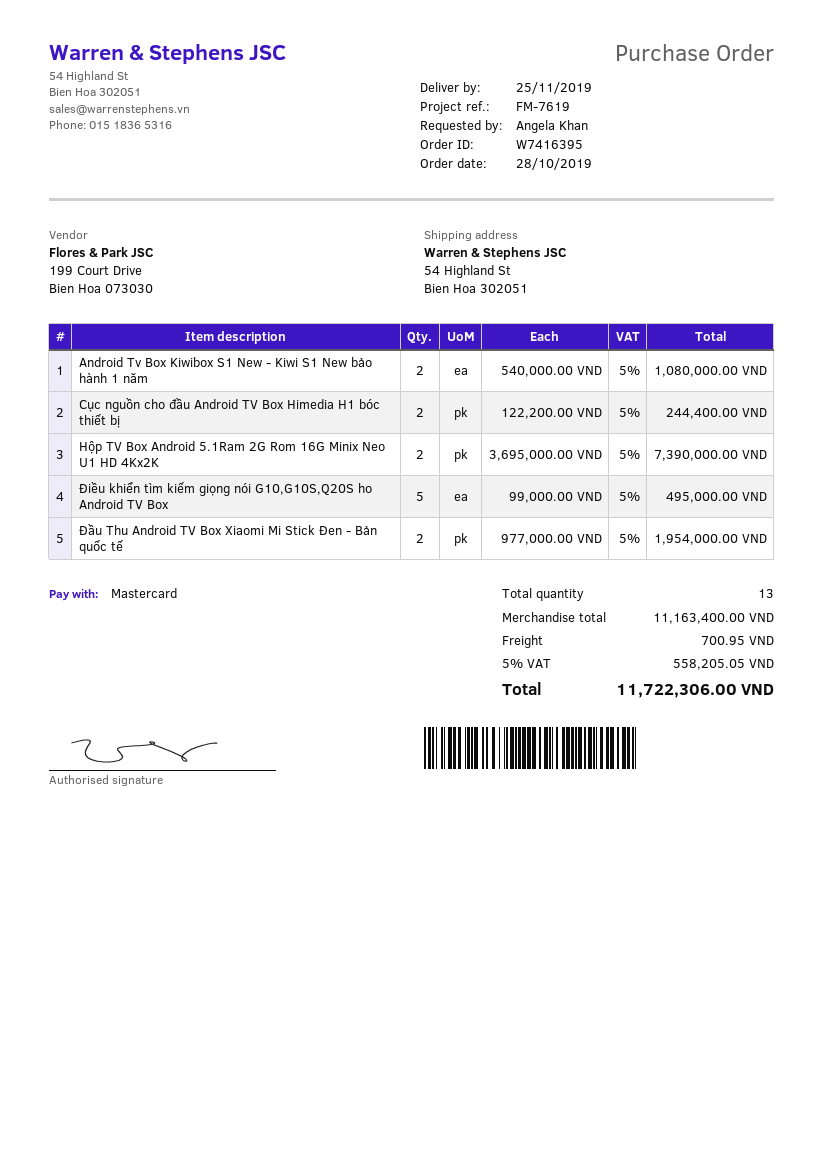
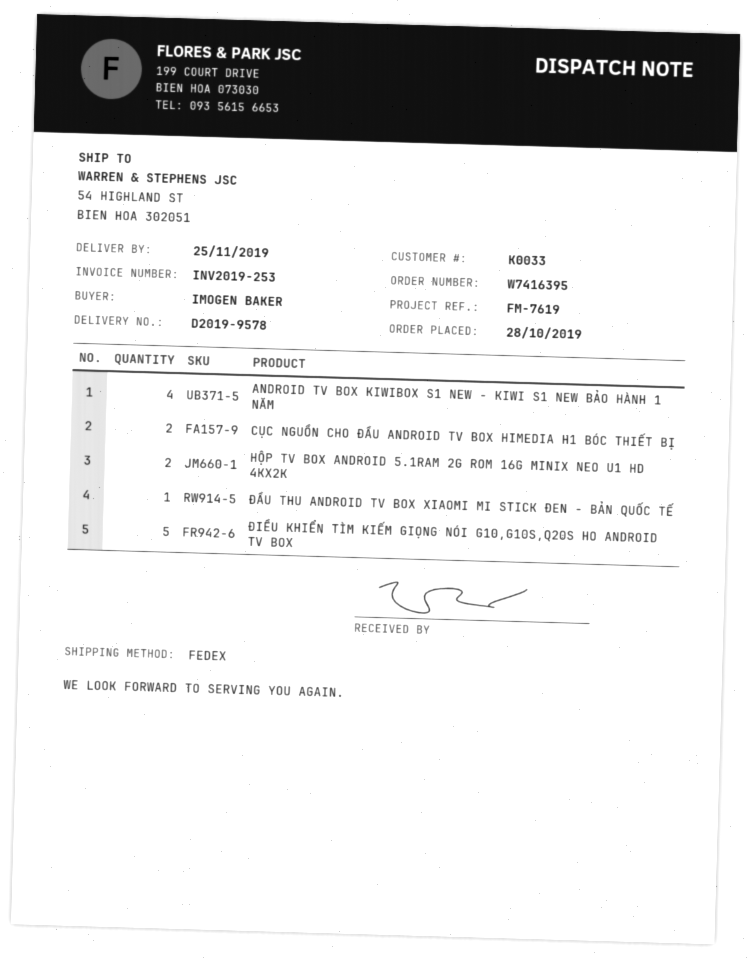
ordered by: Angela Khan -> IMOGEN BAKER
Android Tv Box Kiwibox S1 New - Kiwi S1 New bảo hành 1 năm: 2 -> 4
Đầu Thu Android TV Box Xiaomi Mi Stick Đen - Bản quốc tế: 2 -> 1

